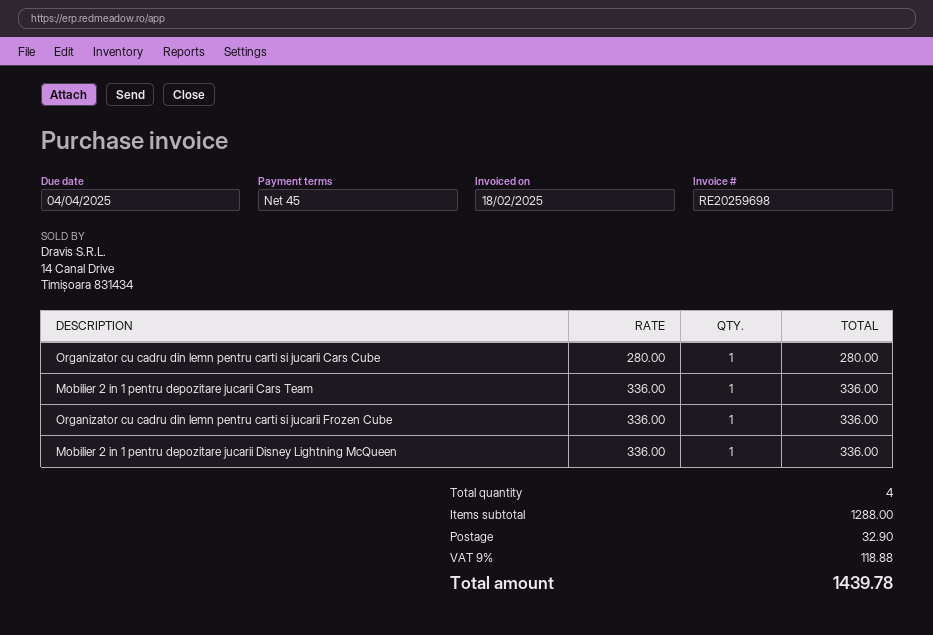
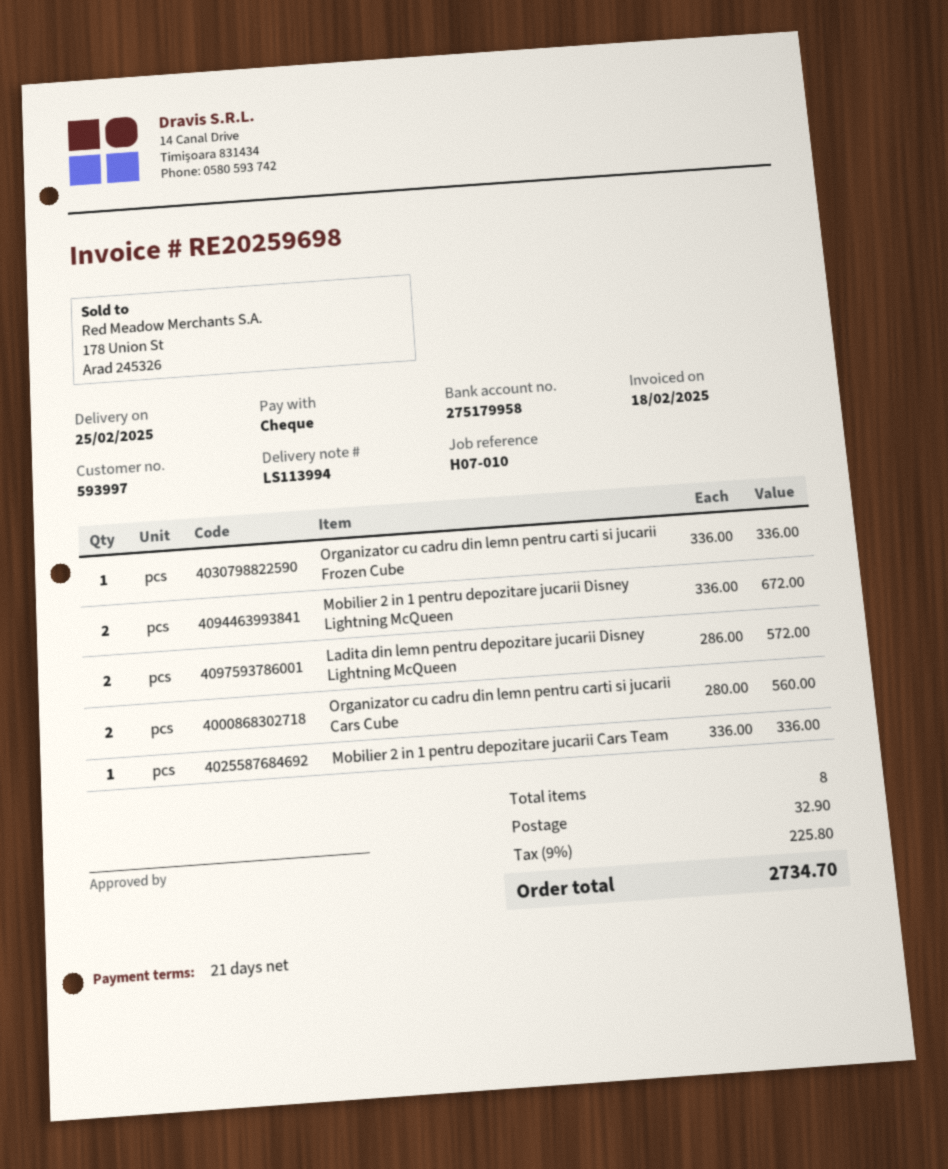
payment terms: 45 days -> 21 days
Organizator cu cadru din lemn pentru carti si jucarii Cars Cube: 1 x 280.00 = 280.00 -> 2 x 280.00 = 560.00
Mobilier 2 in 1 pentru depozitare jucarii Disney Lightning McQueen: 1 x 336.00 = 336.00 -> 2 x 336.00 = 672.00
Ladita din lemn pentru depozitare jucarii Disney Lightning McQueen: none -> 2 x 286.00 = 572.00
total quantity: 4 -> 8
tax: 9% = 118.88 -> 9% = 225.80
total: 1439.78 -> 2734.70

